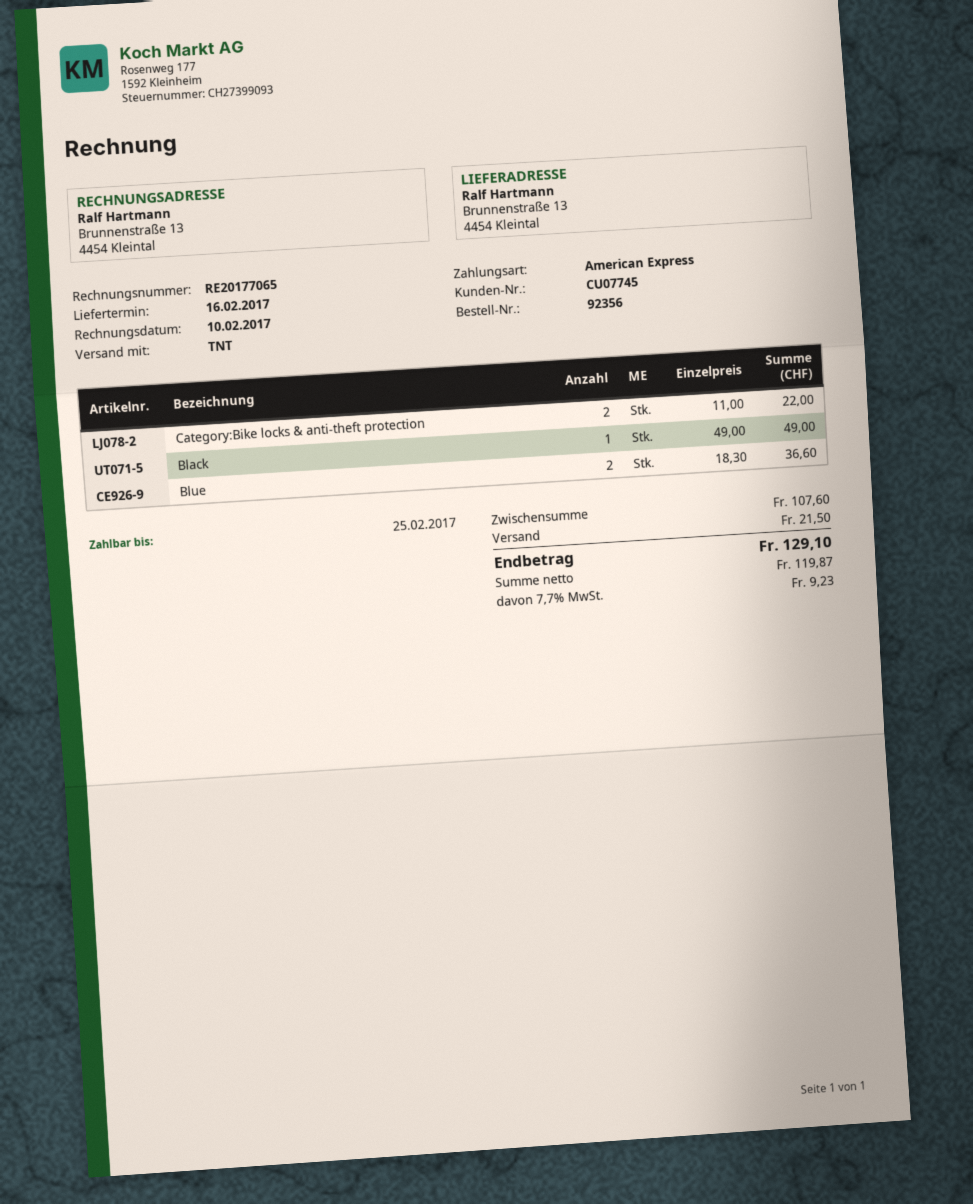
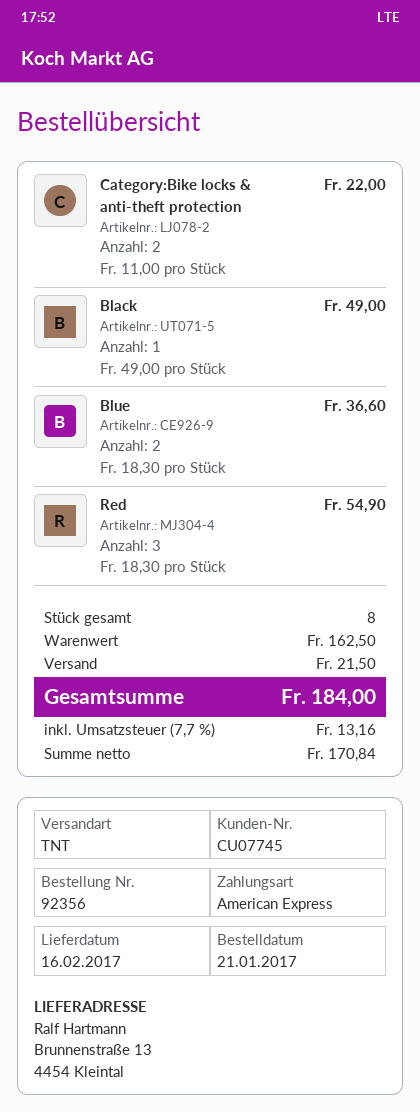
Red: none -> 3 x 18.30 = 54.90
subtotal: 107.60 -> 162.50
net: 119.87 -> 170.84
tax: 7.7% = 9.23 -> 7.7% = 13.16
total: 129.10 -> 184.00

